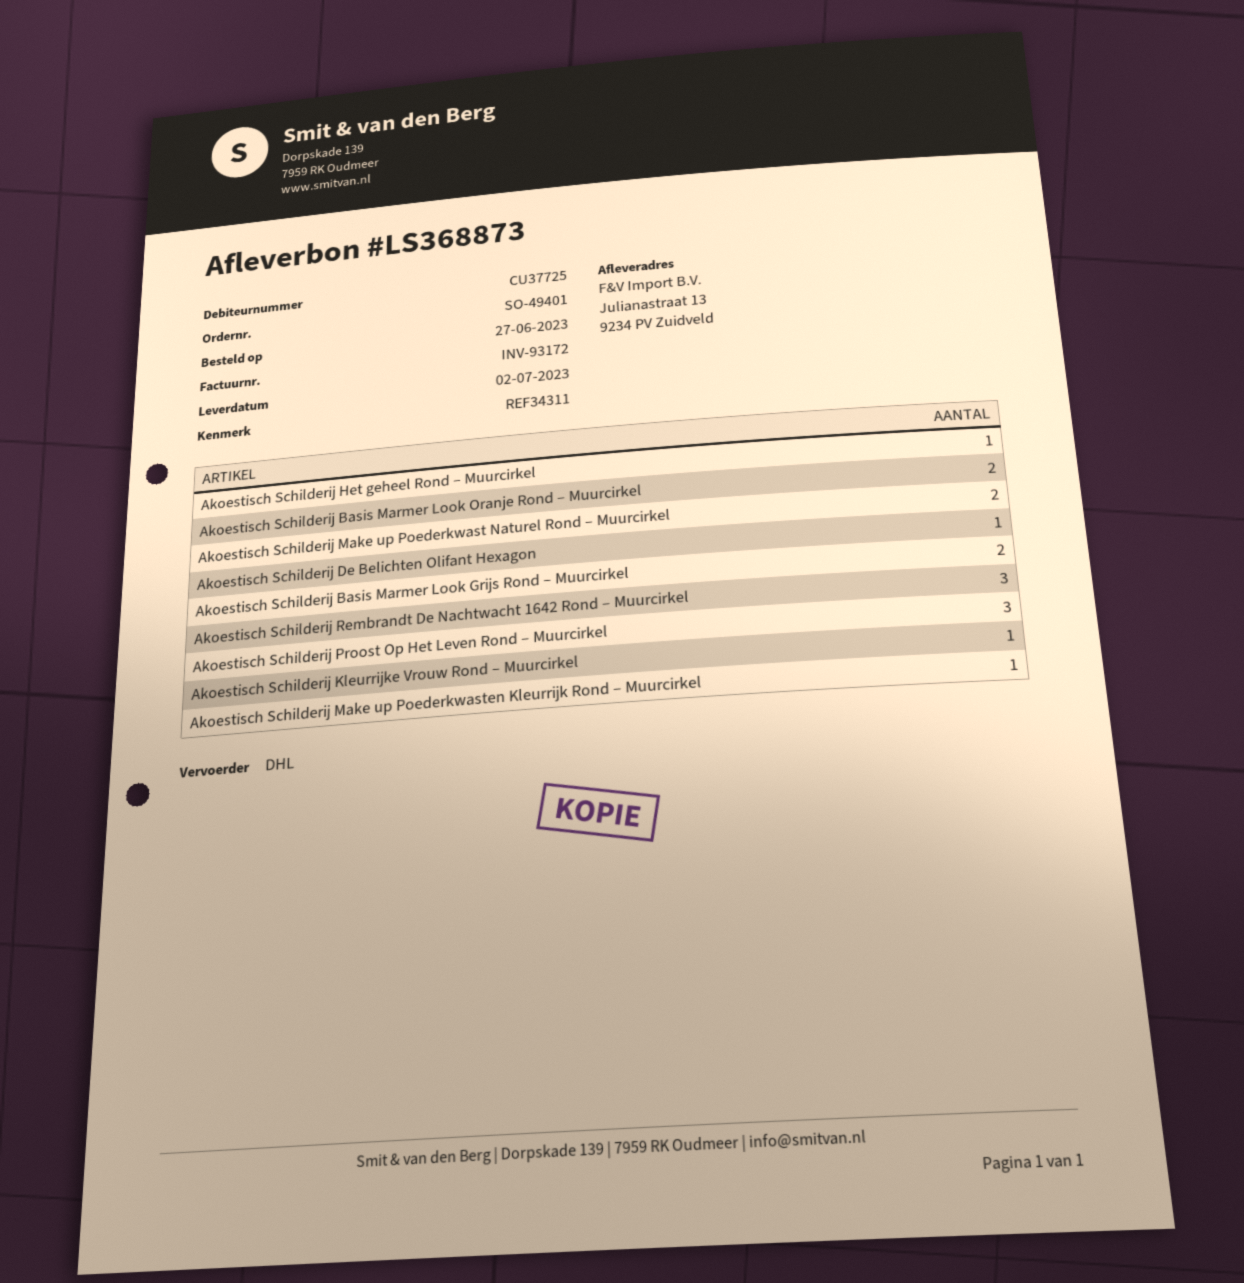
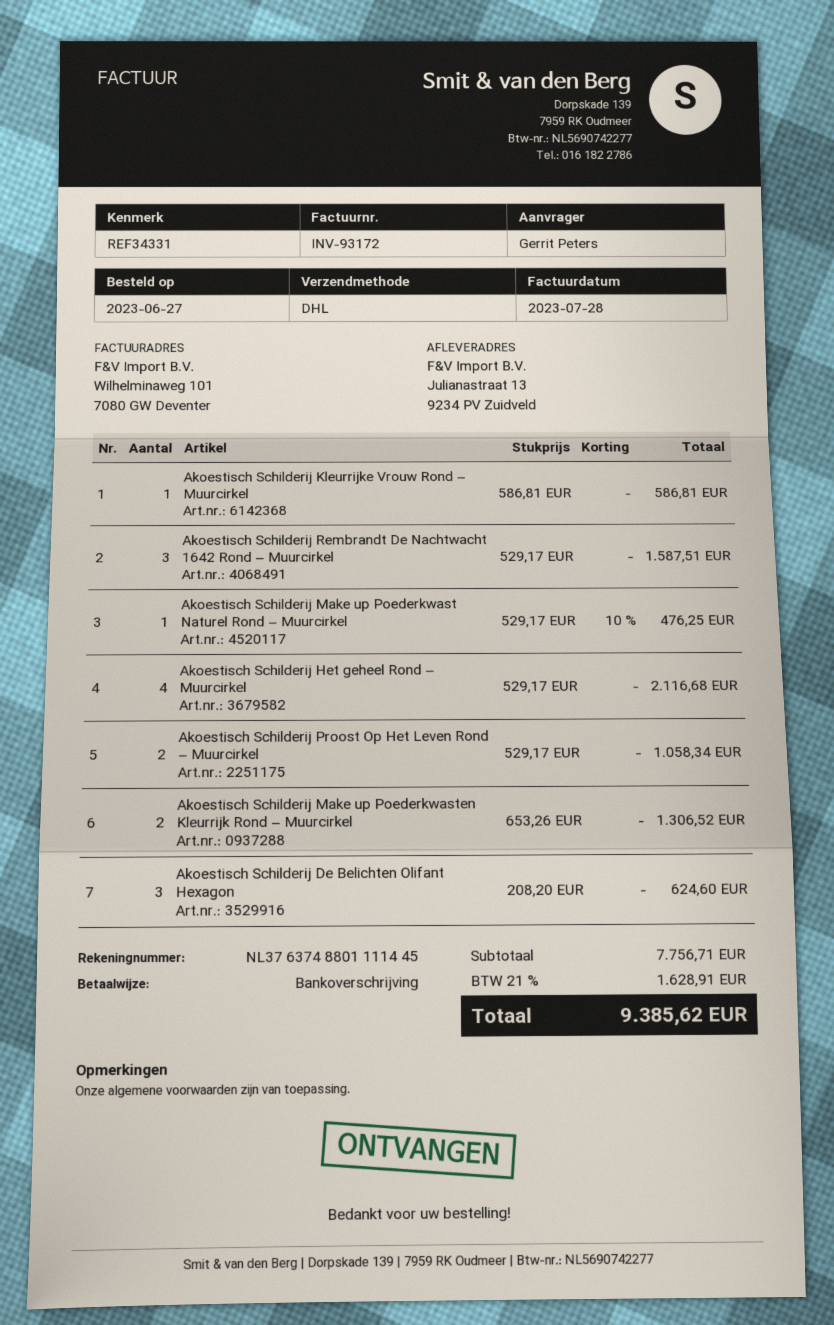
reference: REF34311 -> REF34331
Akoestisch Schilderij Het geheel Rond – Muurcirkel: 1 -> 4
Akoestisch Schilderij Basis Marmer Look Oranje Rond – Muurcirkel: 2 -> none
Akoestisch Schilderij Make up Poederkwast Naturel Rond – Muurcirkel: 2 -> 1
Akoestisch Schilderij De Belichten Olifant Hexagon: 1 -> 3
Akoestisch Schilderij Basis Marmer Look Grijs Rond – Muurcirkel: 2 -> none
Akoestisch Schilderij Proost Op Het Leven Rond – Muurcirkel: 3 -> 2
Akoestisch Schilderij Make up Poederkwasten Kleurrijk Rond – Muurcirkel: 1 -> 2

